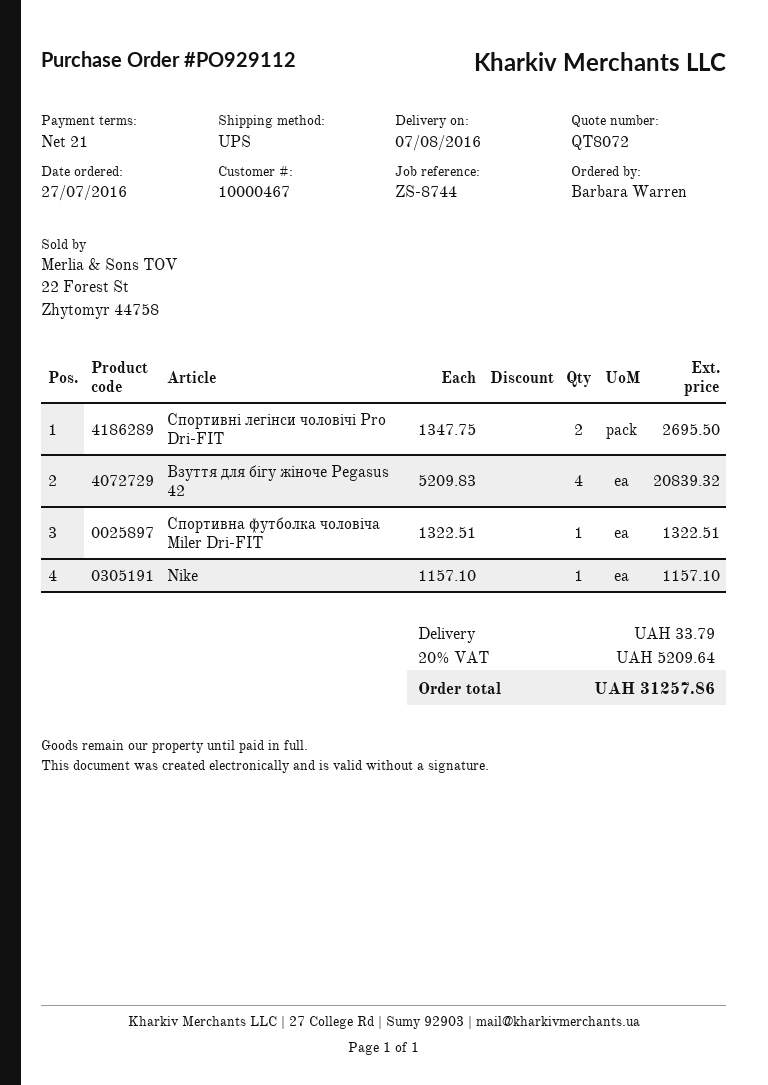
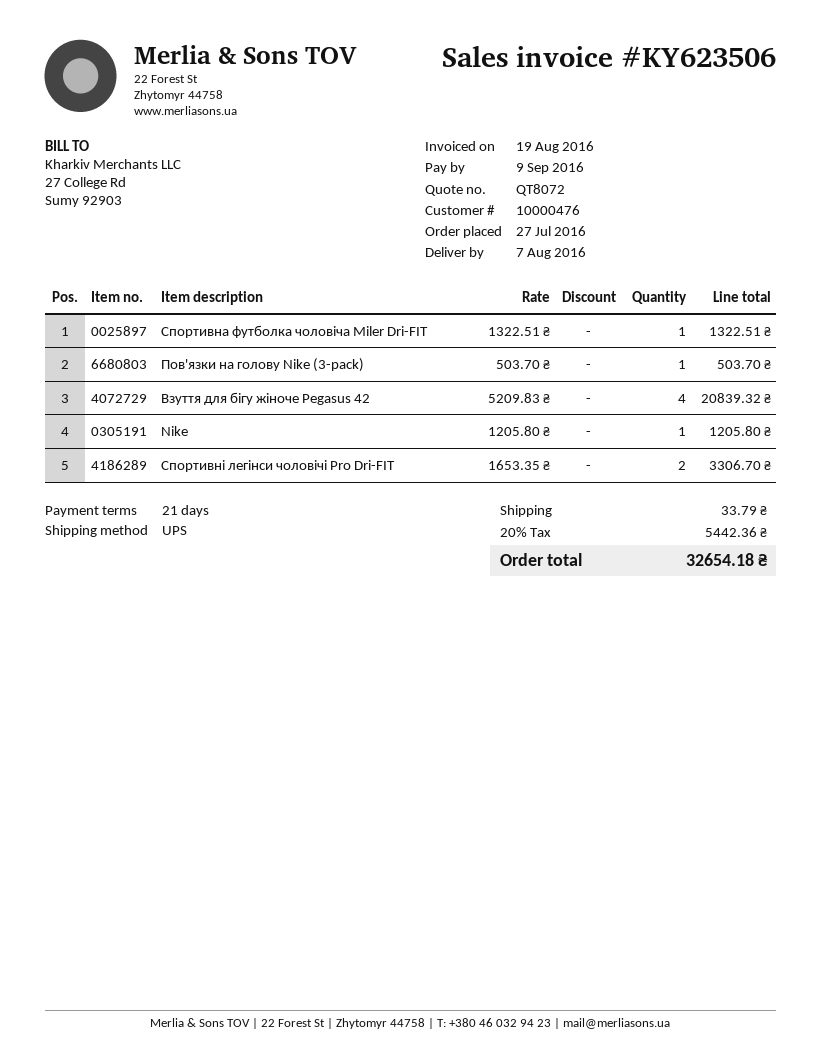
customer number: 10000467 -> 10000476
Спортивні легінси чоловічі Pro Dri-FIT: 2 x 1347.75 = 2695.50 -> 2 x 1653.35 = 3306.70
Nike: 1 x 1157.10 = 1157.10 -> 1 x 1205.80 = 1205.80
Пов'язки на голову Nike (3-pack): none -> 1 x 503.70 = 503.70
tax: 20% = 5209.64 -> 20% = 5442.36
total: 31257.86 -> 32654.18

